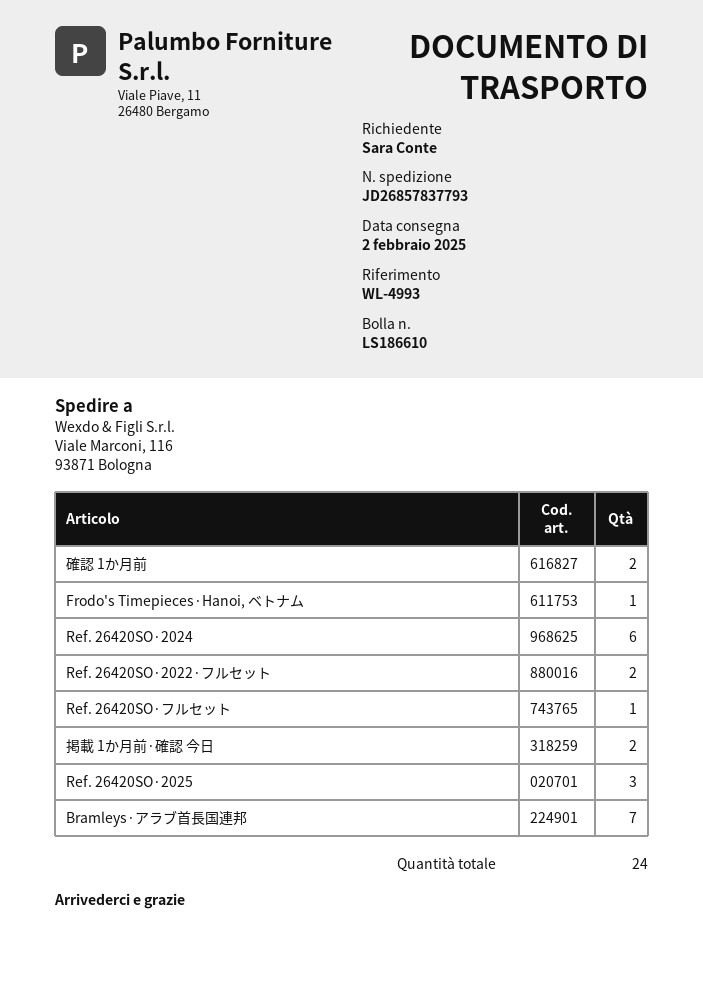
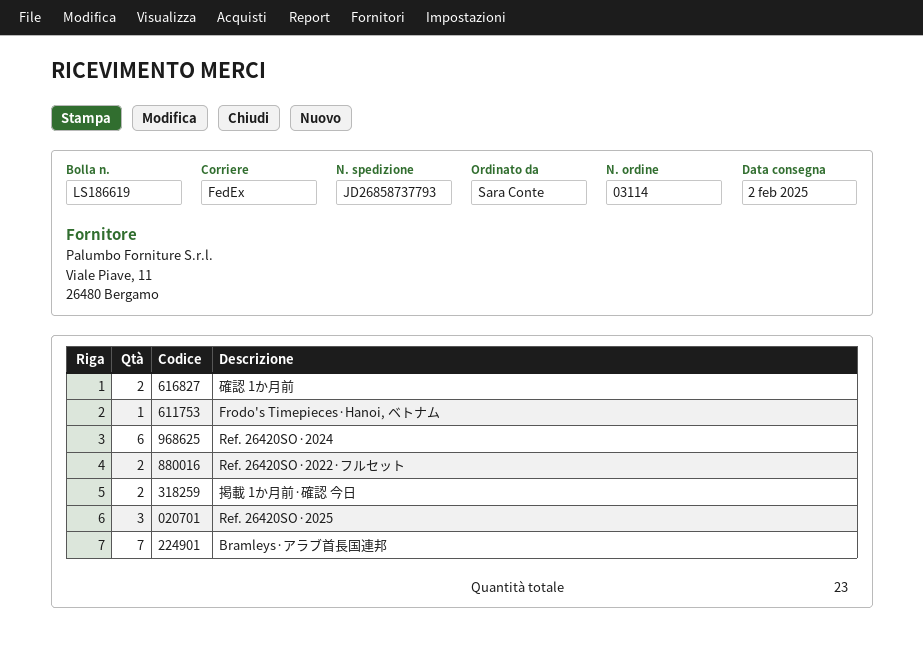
delivery note number: LS186610 -> LS186619
tracking number: JD26857837793 -> JD26858737793
Ref. 26420SO·フルセット: 1 -> none
total quantity: 24 -> 23

